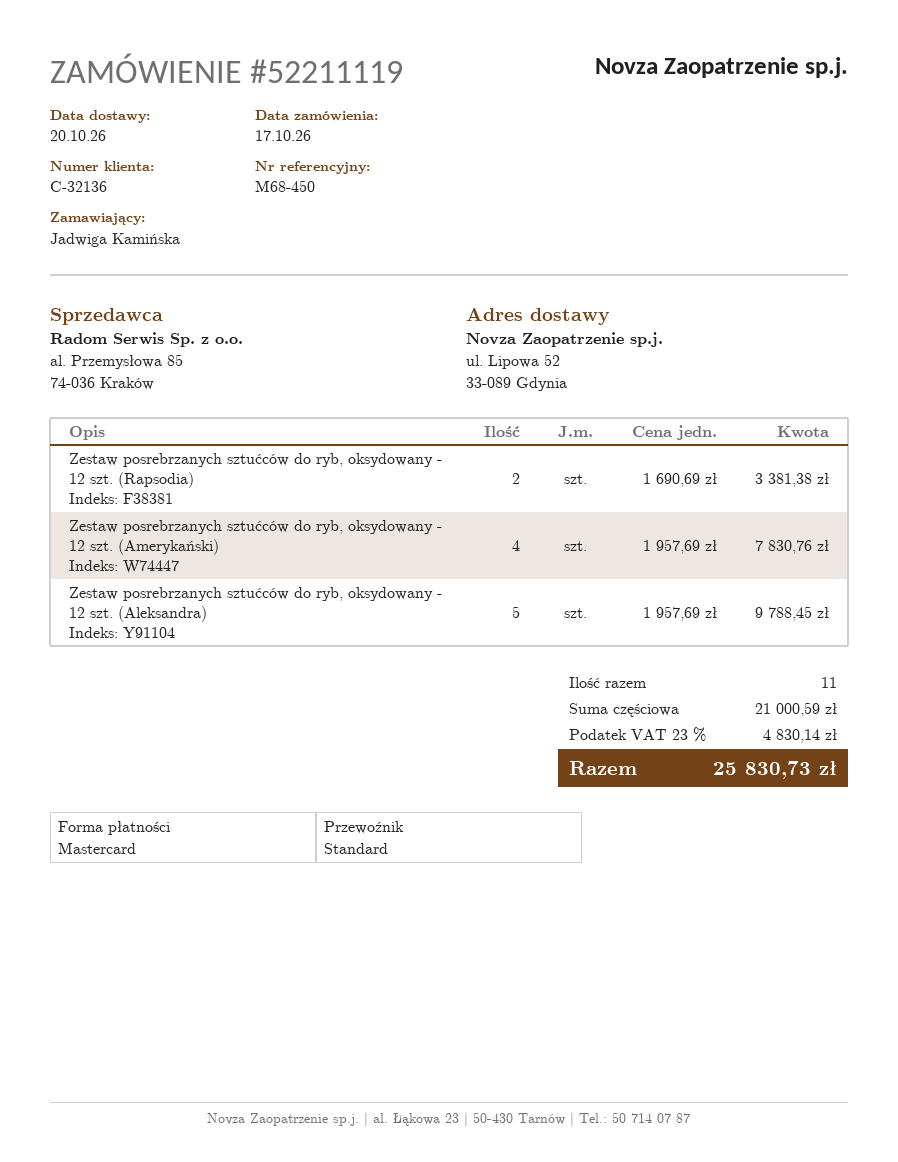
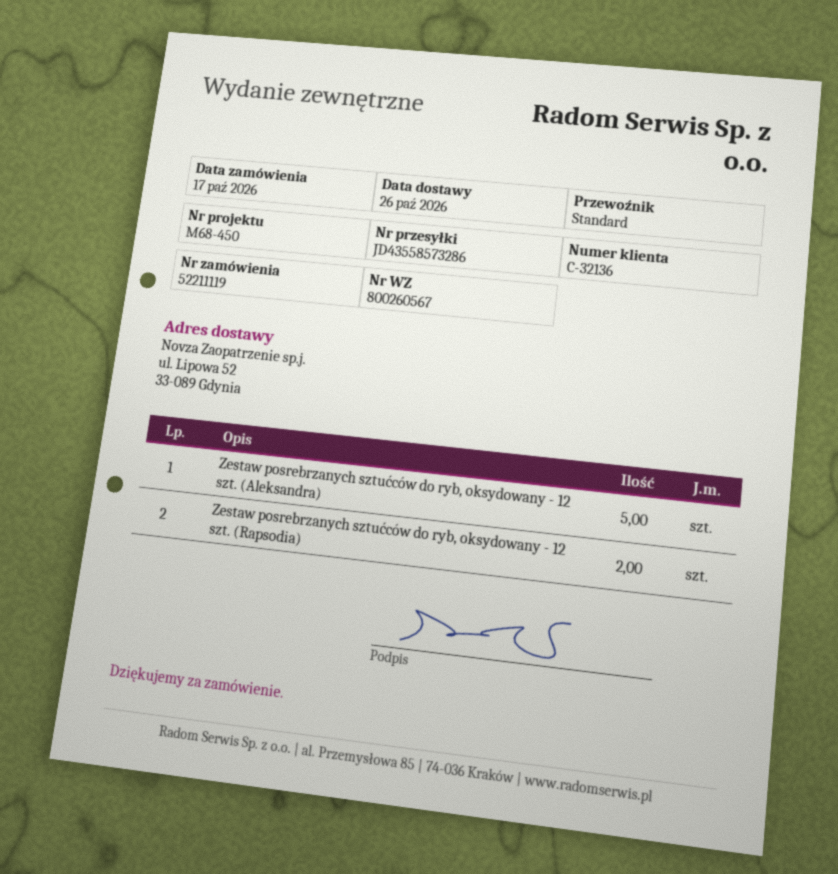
delivery date: 2026-10-20 -> 2026-10-26
Zestaw posrebrzanych sztućców do ryb, oksydowany - 12 szt. (Amerykański): 4 -> none

